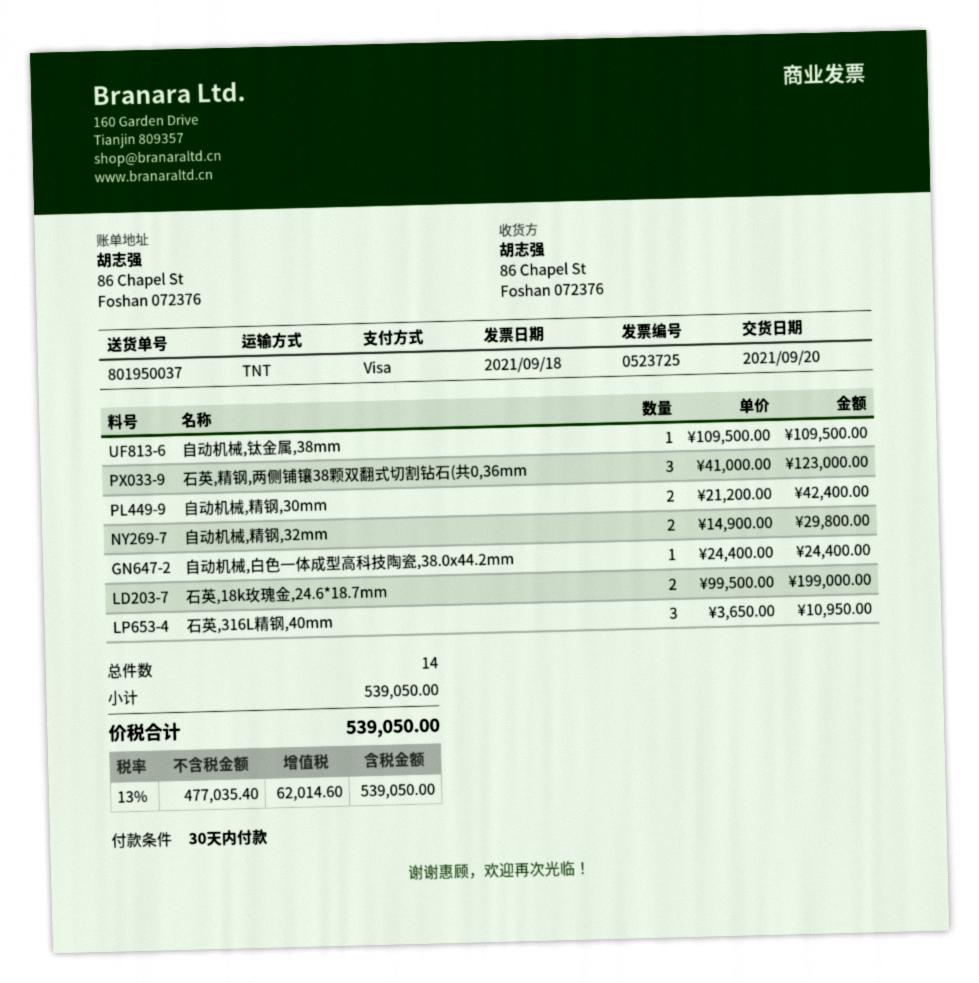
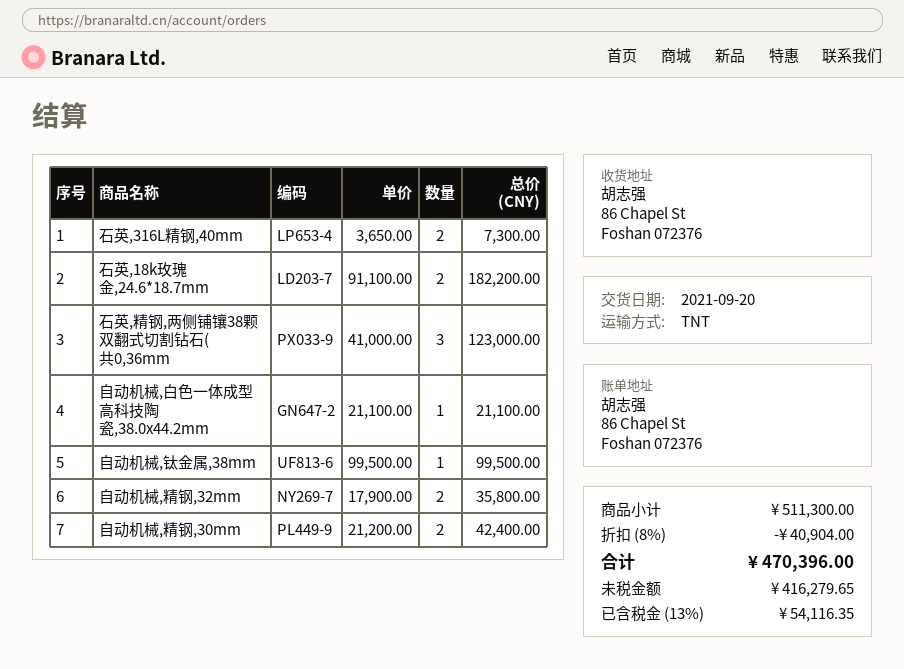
自动机械,钛金属,38mm: 1 x 109500.00 = 109500.00 -> 1 x 99500.00 = 99500.00
自动机械,精钢,32mm: 2 x 14900.00 = 29800.00 -> 2 x 17900.00 = 35800.00
自动机械,白色一体成型高科技陶瓷,38.0x44.2mm: 1 x 24400.00 = 24400.00 -> 1 x 21100.00 = 21100.00
石英,18k玫瑰金,24.6*18.7mm: 2 x 99500.00 = 199000.00 -> 2 x 91100.00 = 182200.00
石英,316L精钢,40mm: 3 x 3650.00 = 10950.00 -> 2 x 3650.00 = 7300.00
subtotal: 539050.00 -> 511300.00
discount: none -> 8% = 40904.00
net: 477035.40 -> 416279.65
tax: 13% = 62014.60 -> 13% = 54116.35
total: 539050.00 -> 470396.00

